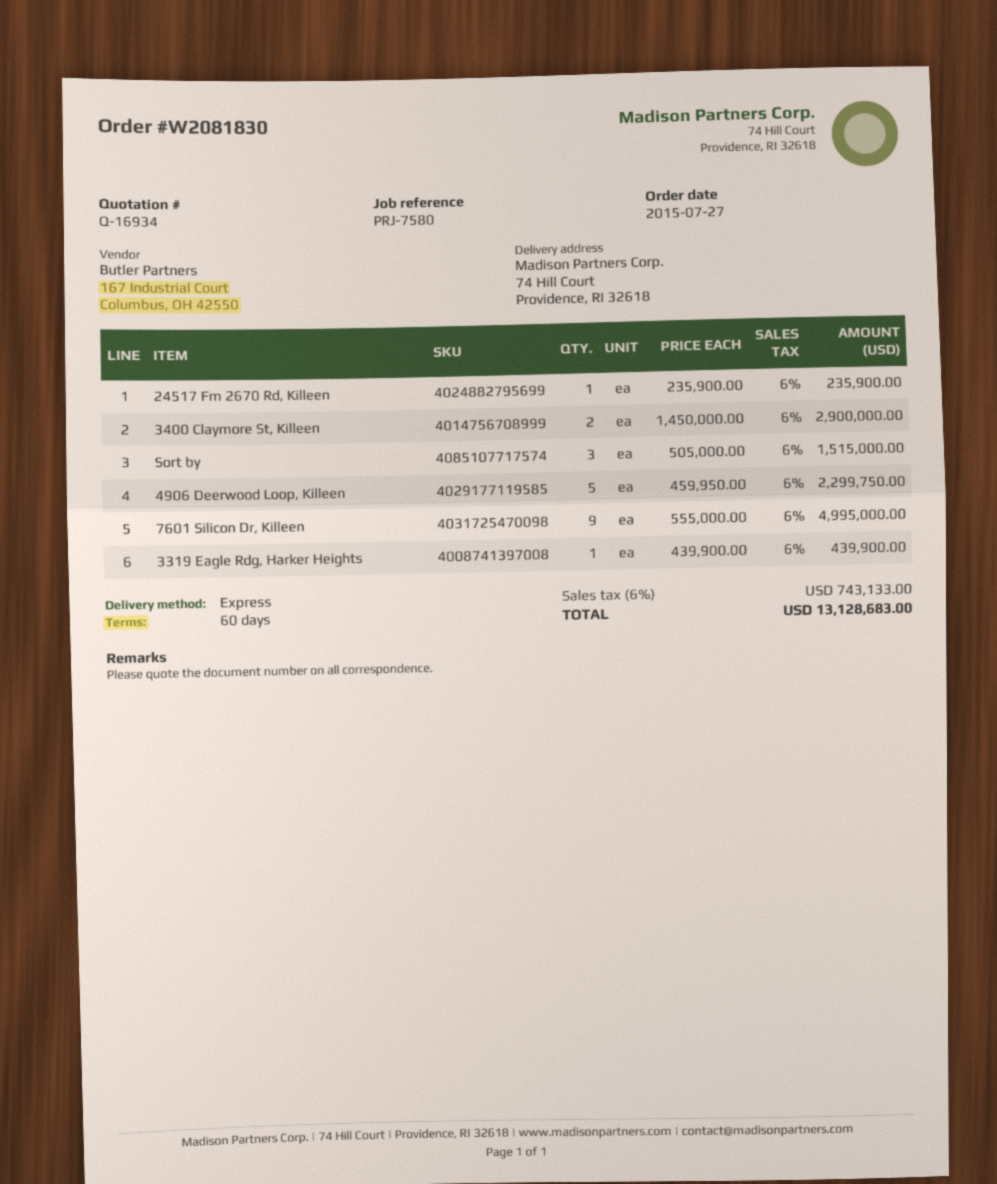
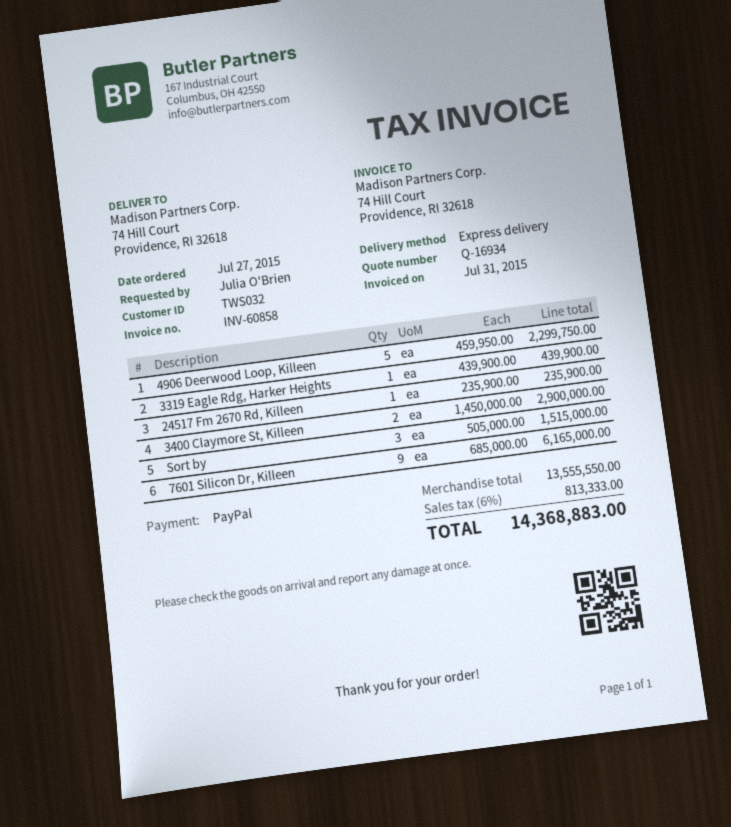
7601 Silicon Dr, Killeen: 9 x 555000.00 = 4995000.00 -> 9 x 685000.00 = 6165000.00
tax: 6% = 743133.00 -> 6% = 813333.00
total: 13128683.00 -> 14368883.00

